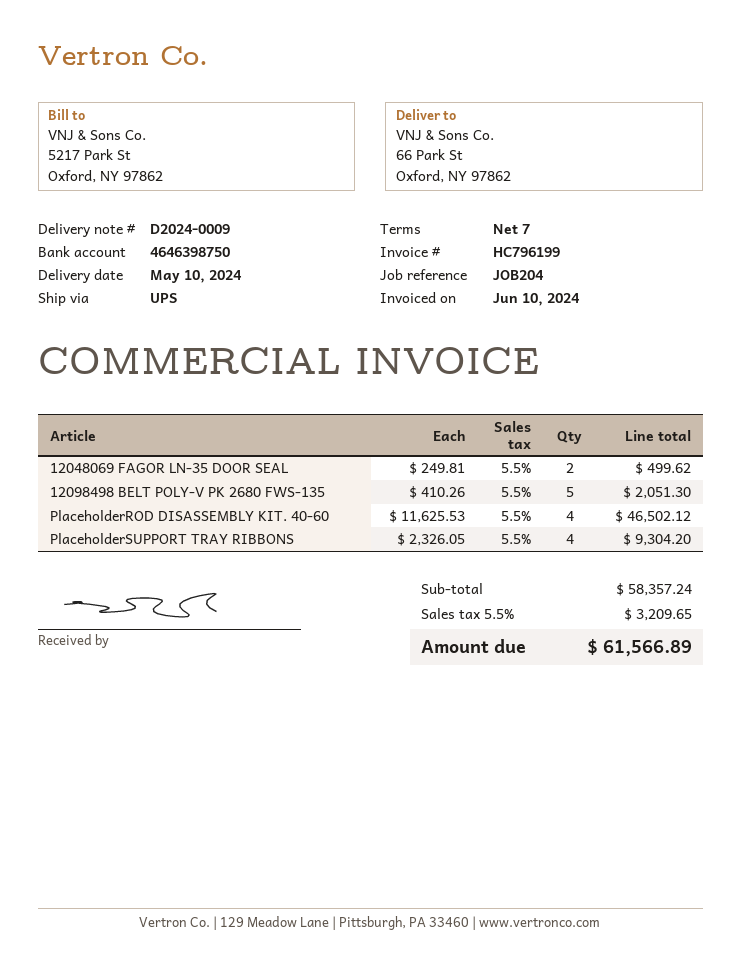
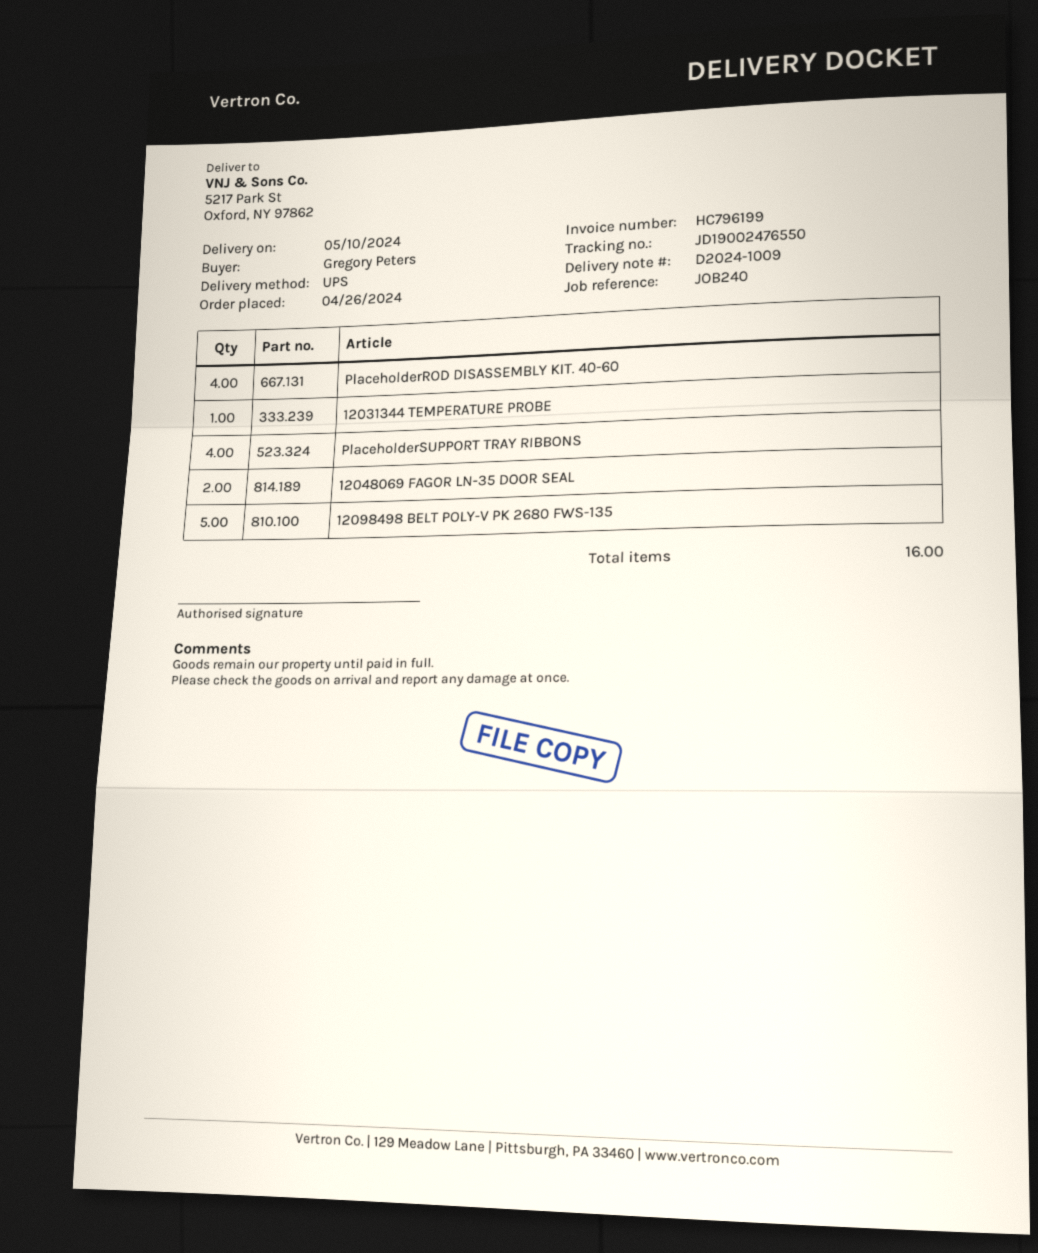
delivery note number: D2024-0009 -> D2024-1009
reference: JOB204 -> JOB240
ship to: 66 Park St, Oxford, NY 97862 -> 5217 Park St, Oxford, NY 97862
12031344 TEMPERATURE PROBE: none -> 1

